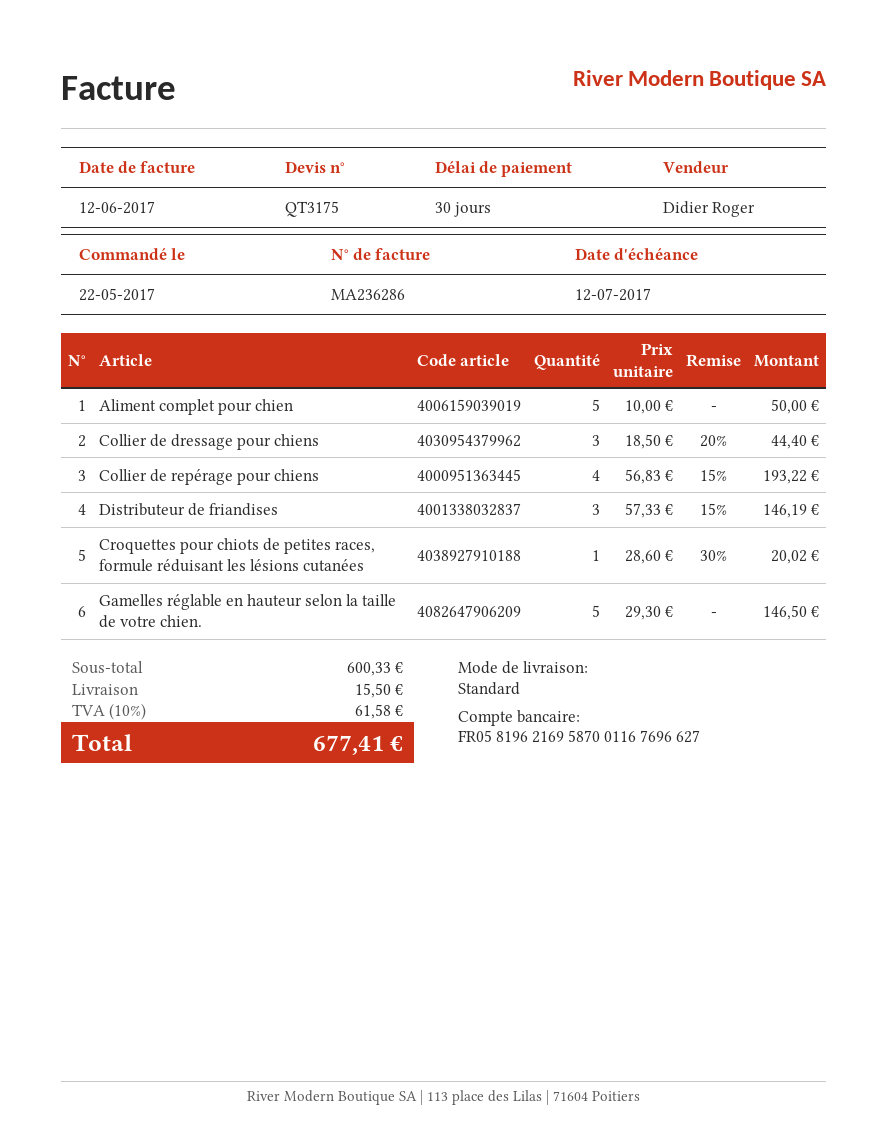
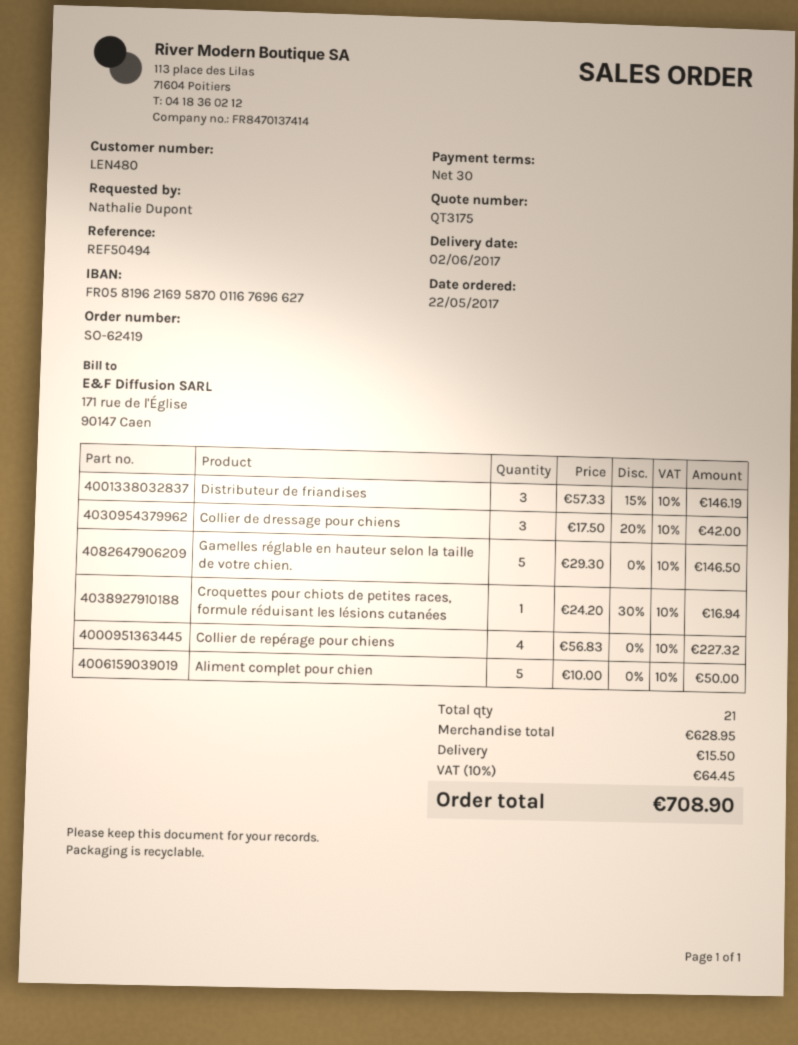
Collier de dressage pour chiens: 3 x 18.50 - 20% = 44.40 -> 3 x 17.50 - 20% = 42.00
Collier de repérage pour chiens: 4 x 56.83 - 15% = 193.22 -> 4 x 56.83 = 227.32
Croquettes pour chiots de petites races, formule réduisant les lésions cutanées: 1 x 28.60 - 30% = 20.02 -> 1 x 24.20 - 30% = 16.94
subtotal: 600.33 -> 628.95
tax: 10% = 61.58 -> 10% = 64.45
total: 677.41 -> 708.90

